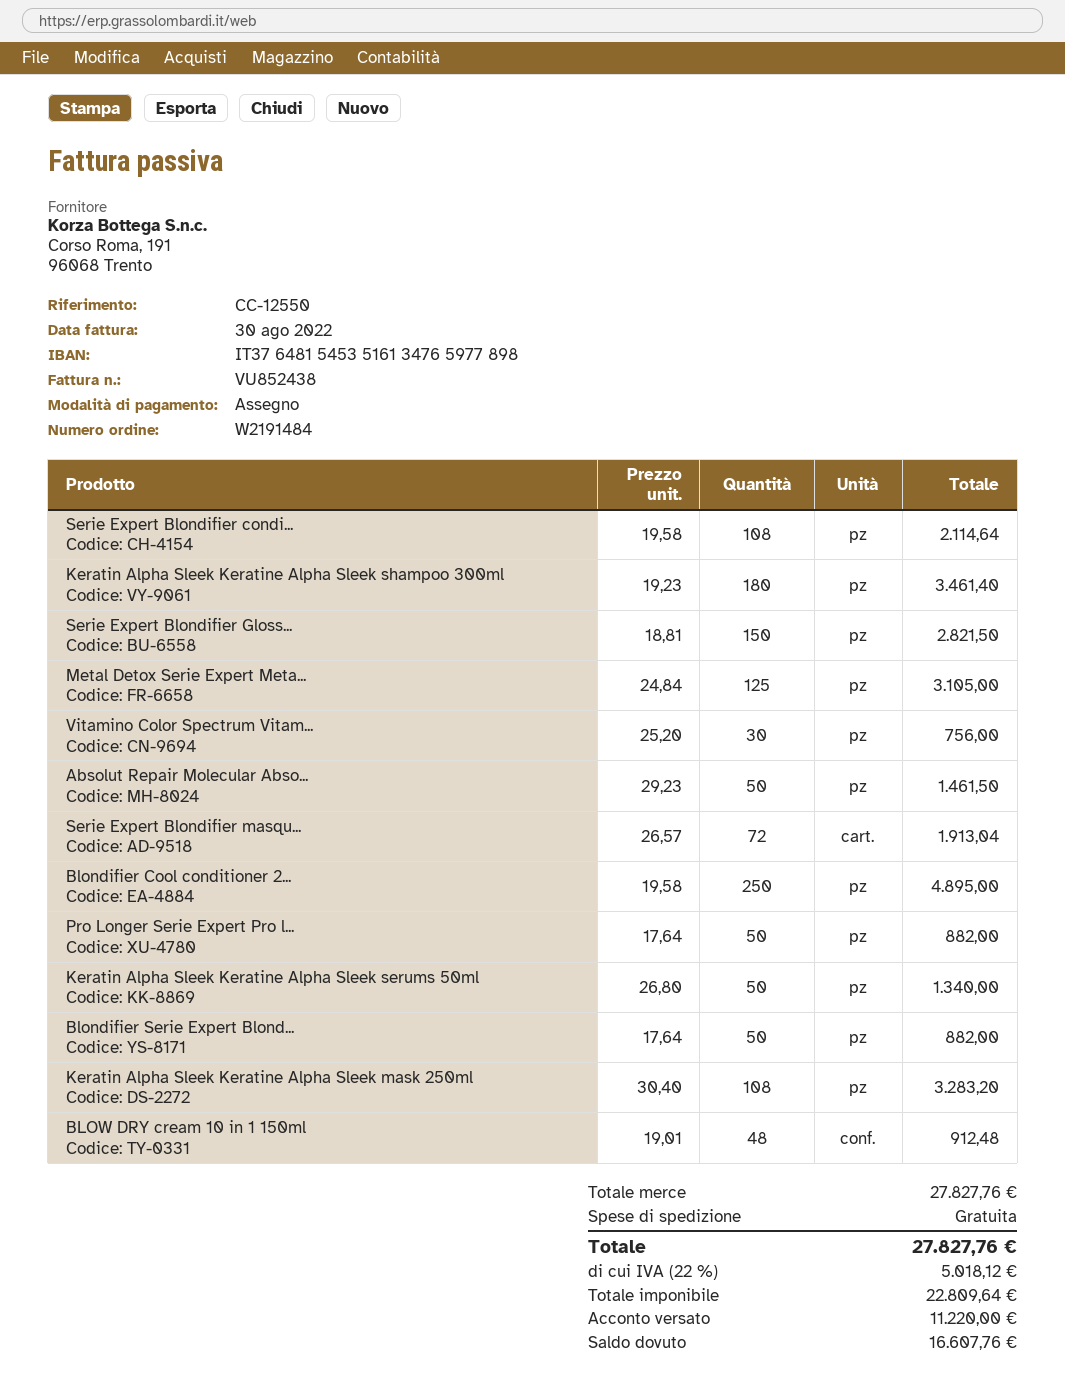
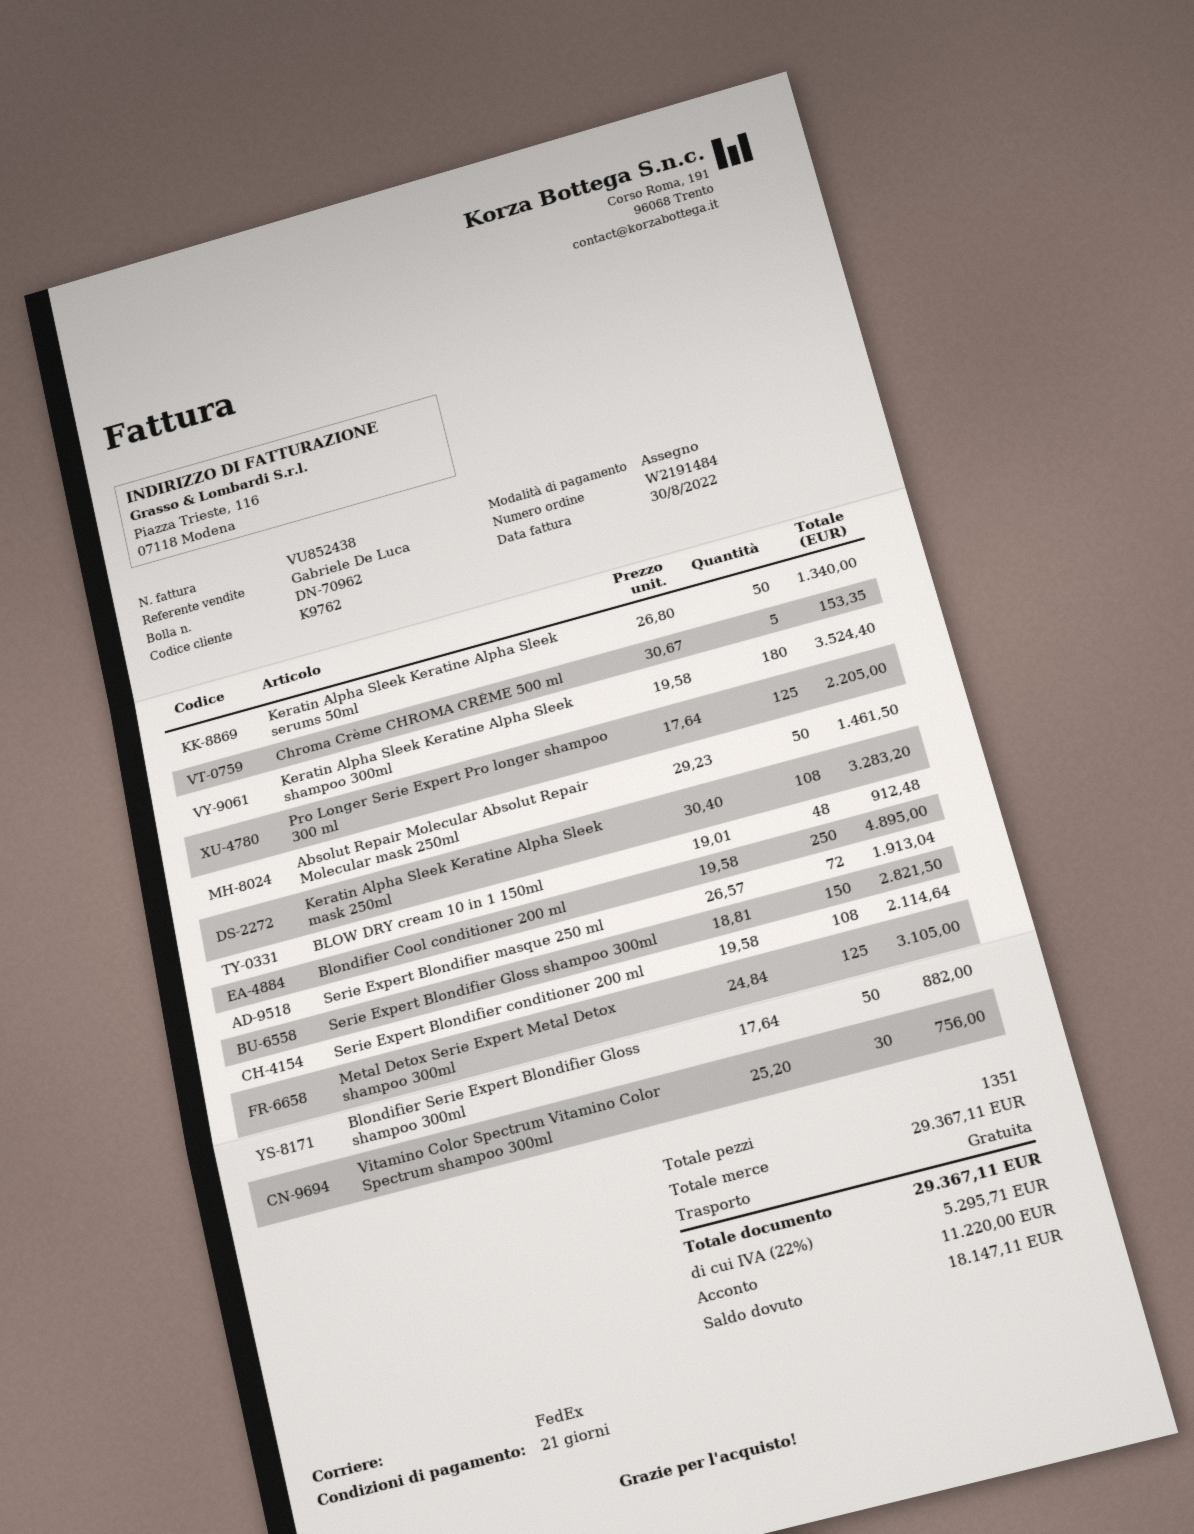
Keratin Alpha Sleek Keratine Alpha Sleek shampoo 300ml: 180 x 19.23 = 3461.40 -> 180 x 19.58 = 3524.40
Pro Longer Serie Expert Pro l...: 50 x 17.64 = 882.00 -> 125 x 17.64 = 2205.00
Chroma Crème CHROMA CRÈME 500 ml: none -> 5 x 30.67 = 153.35
subtotal: 27827.76 -> 29367.11
tax: 22% = 5018.12 -> 22% = 5295.71
total: 27827.76 -> 29367.11
balance: 16607.76 -> 18147.11

